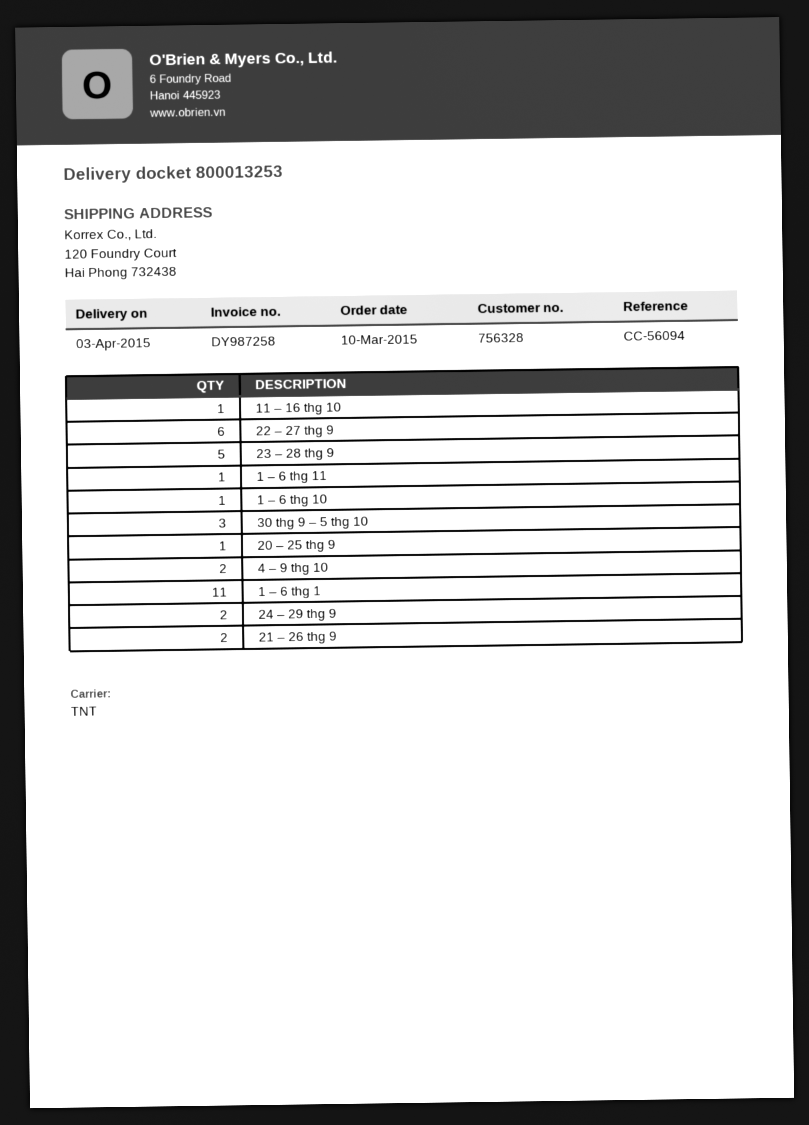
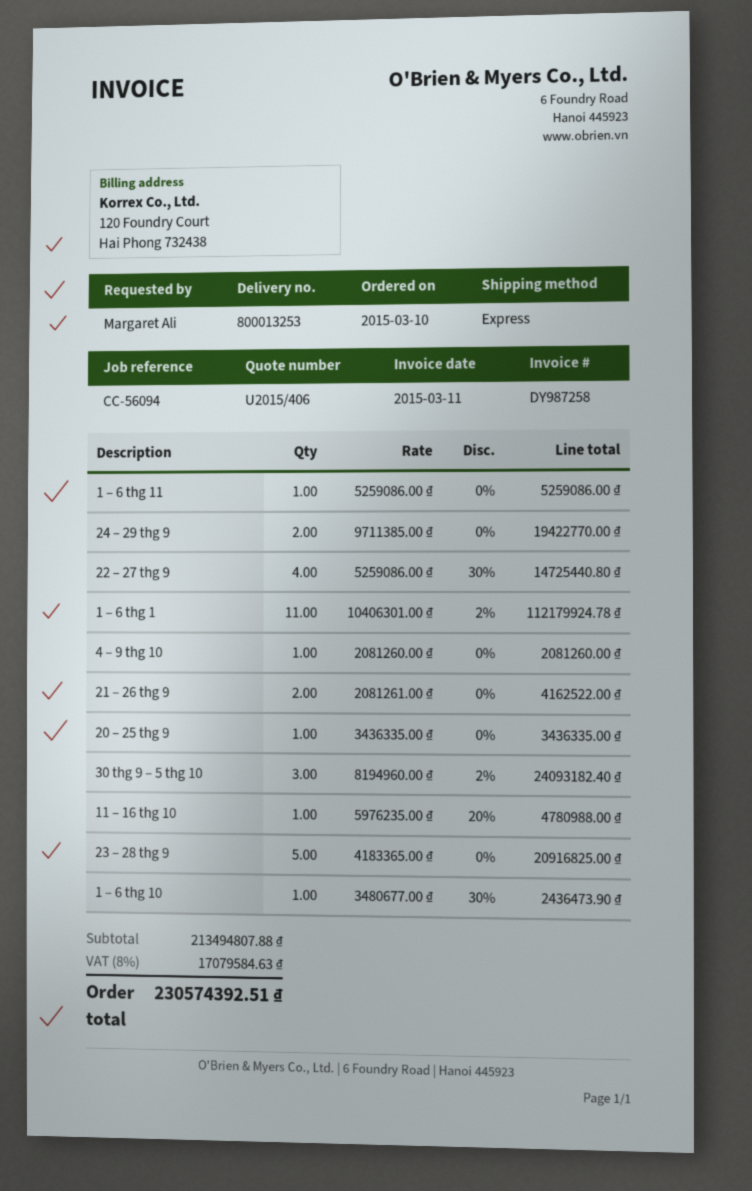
shipping method: TNT -> express
22 – 27 thg 9: 6 -> 4
4 – 9 thg 10: 2 -> 1

